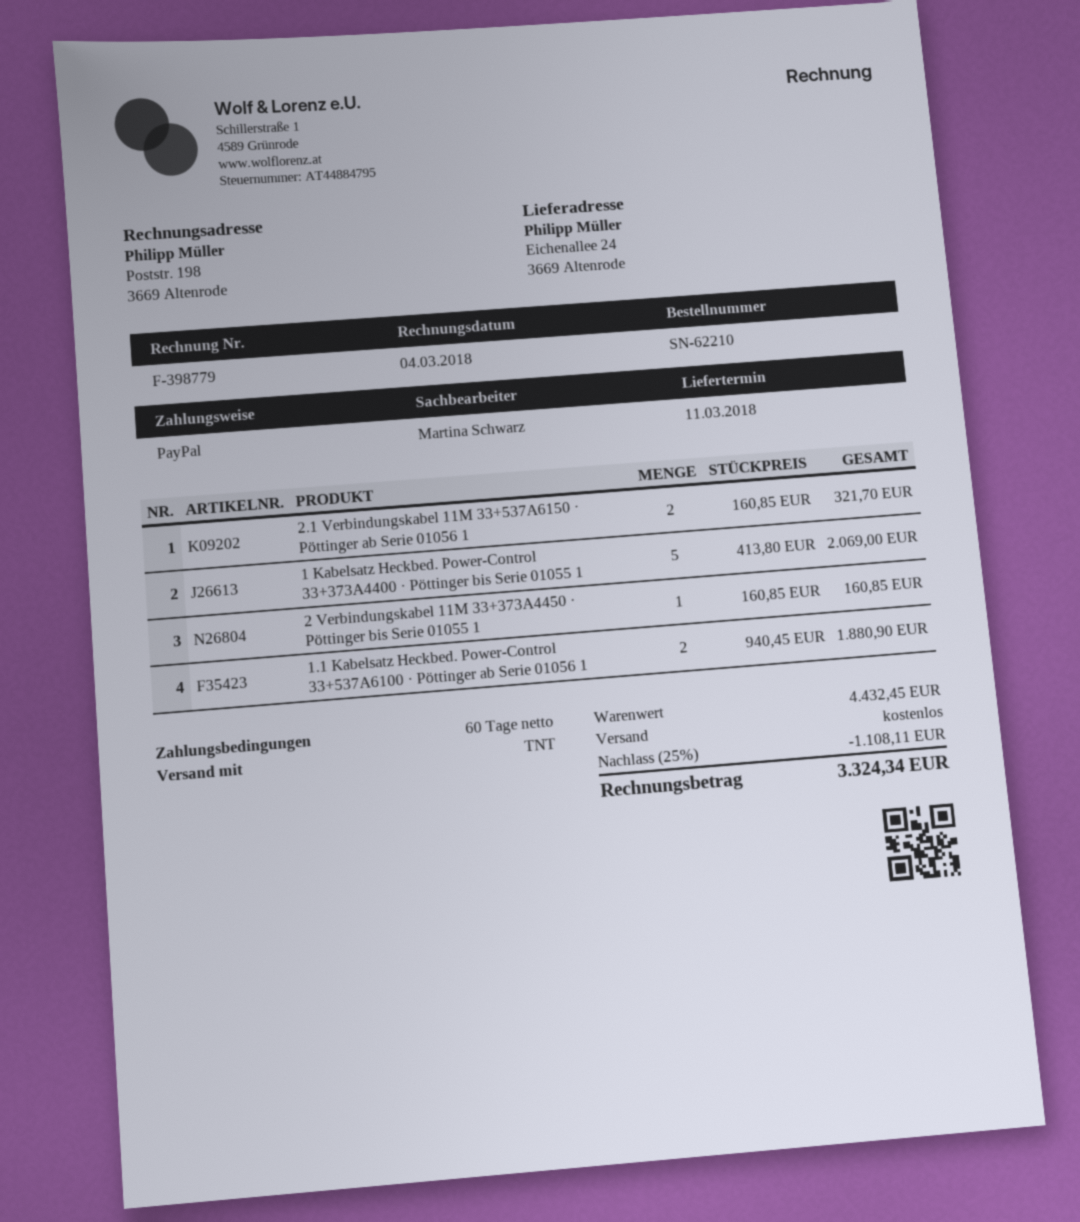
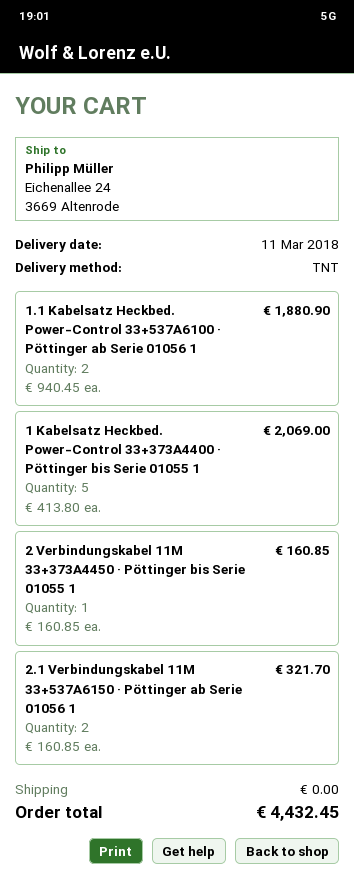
discount: 25% = 1108.11 -> none
total: 3324.34 -> 4432.45

